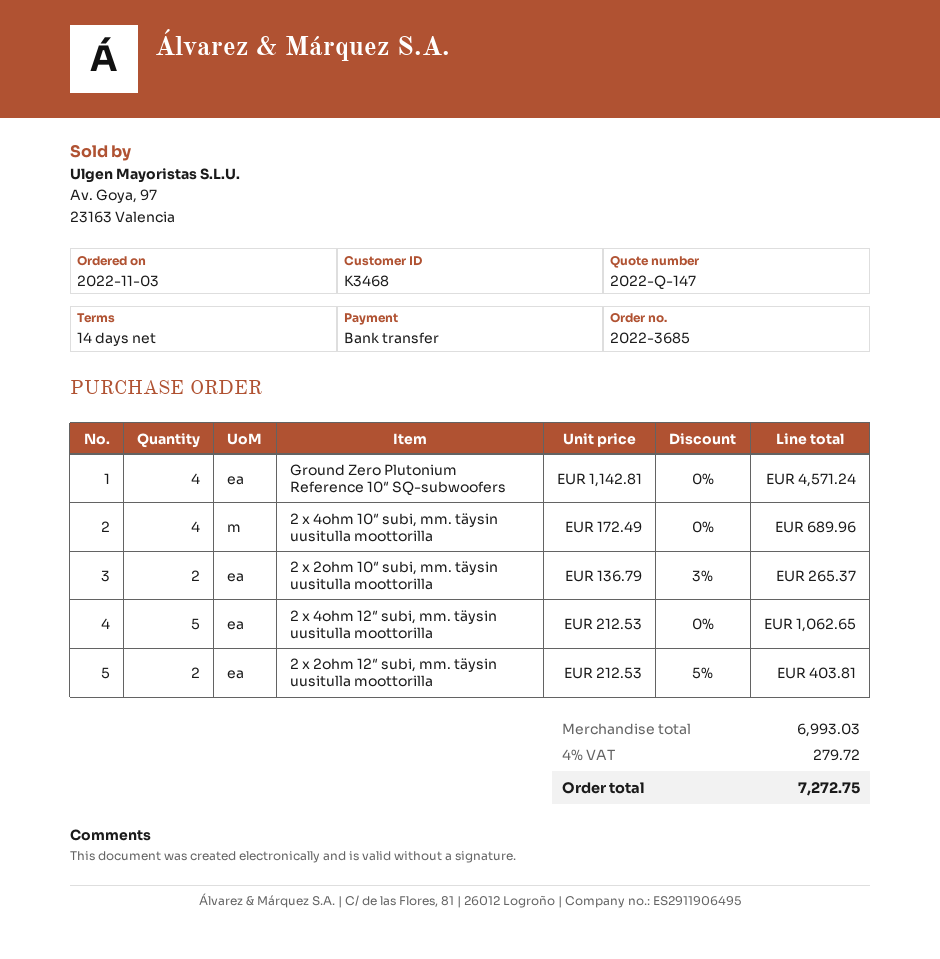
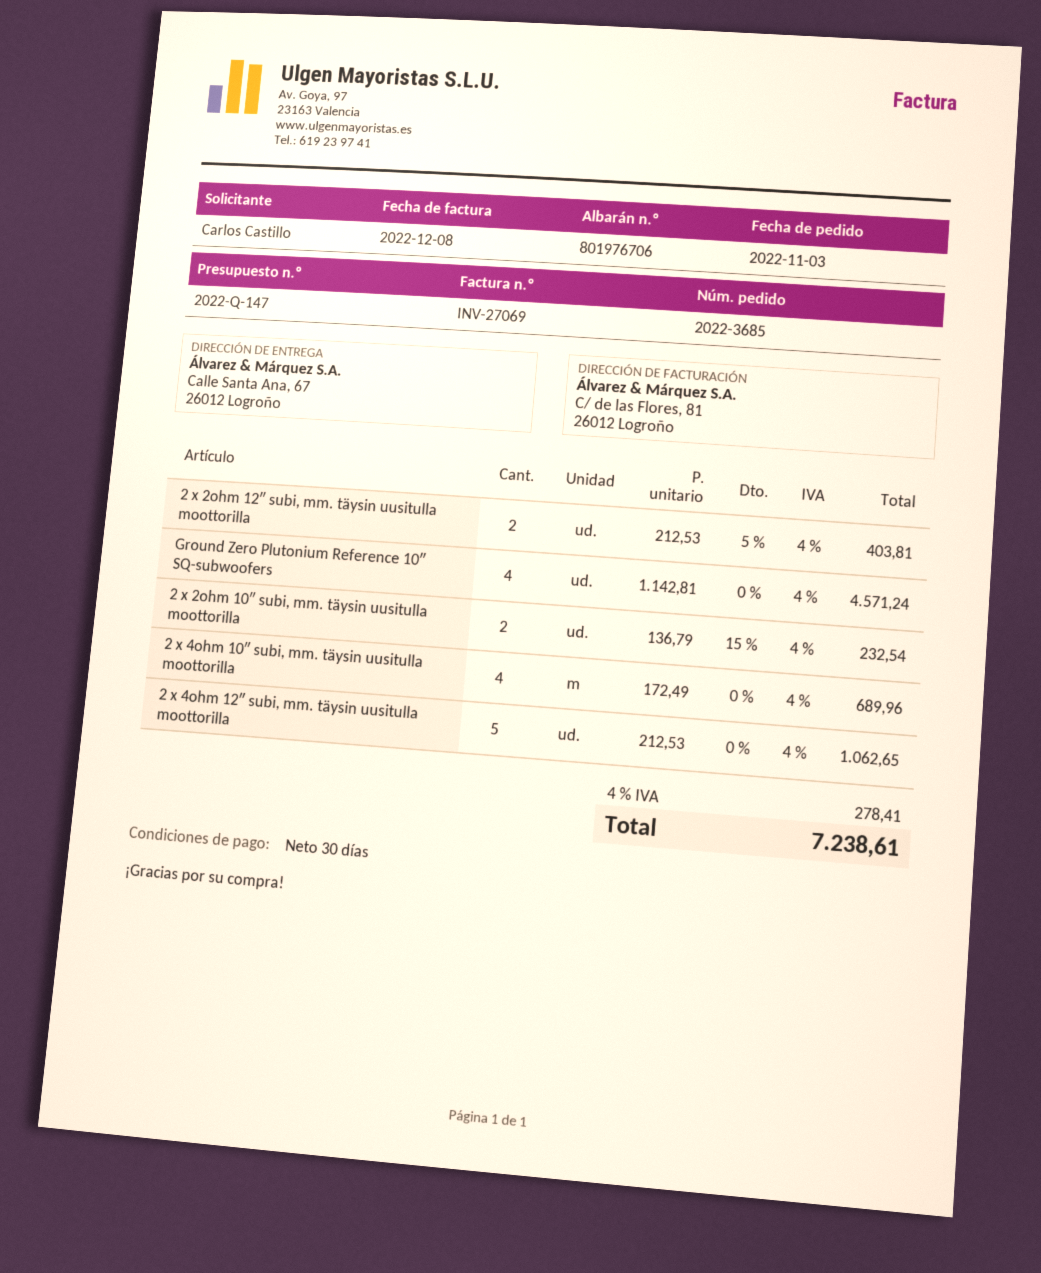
payment terms: 14 days -> 30 days
2 x 2ohm 10″ subi, mm. täysin uusitulla moottorilla: 2 x 136.79 - 3% = 265.37 -> 2 x 136.79 - 15% = 232.54
tax: 4% = 279.72 -> 4% = 278.41
total: 7272.75 -> 7238.61

